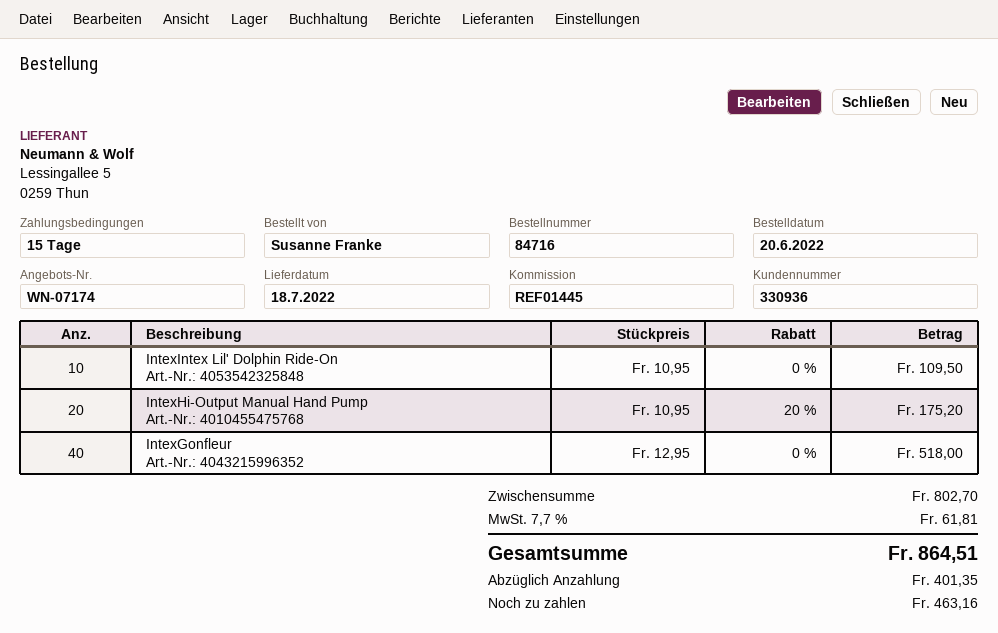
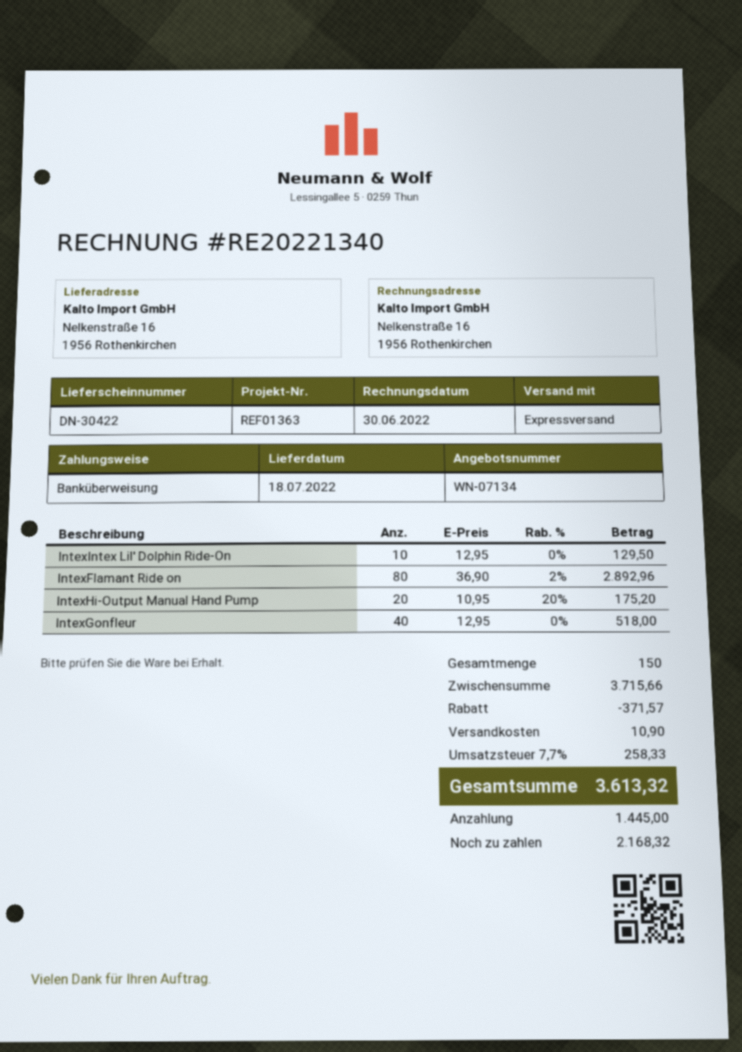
quote number: WN-07174 -> WN-07134
reference: REF01445 -> REF01363
IntexIntex Lil' Dolphin Ride-On: 10 x 10.95 = 109.50 -> 10 x 12.95 = 129.50
IntexFlamant Ride on: none -> 80 x 36.90 - 2% = 2892.96
subtotal: 802.70 -> 3715.66
discount: none -> 371.57
shipping: none -> 10.90
tax: 7.7% = 61.81 -> 7.7% = 258.33
total: 864.51 -> 3613.32
deposit: 401.35 -> 1445.00
balance: 463.16 -> 2168.32

